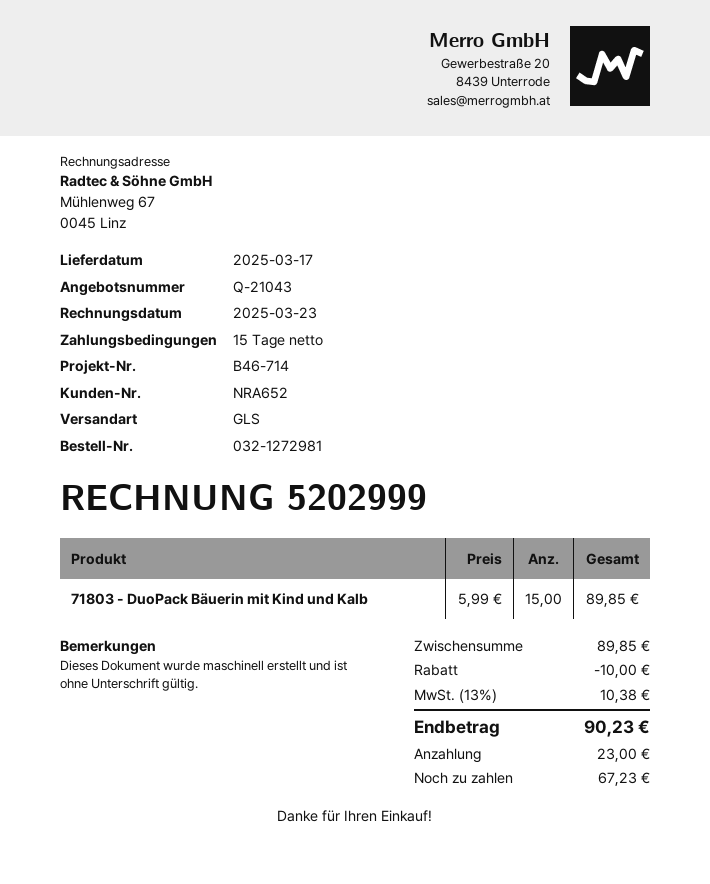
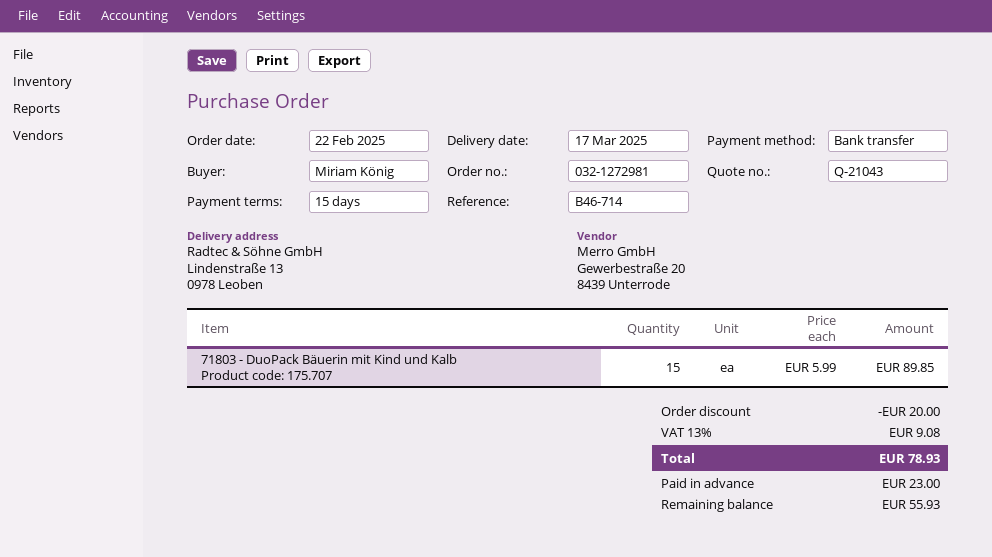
discount: 10.00 -> 20.00
tax: 13% = 10.38 -> 13% = 9.08
total: 90.23 -> 78.93
balance: 67.23 -> 55.93

